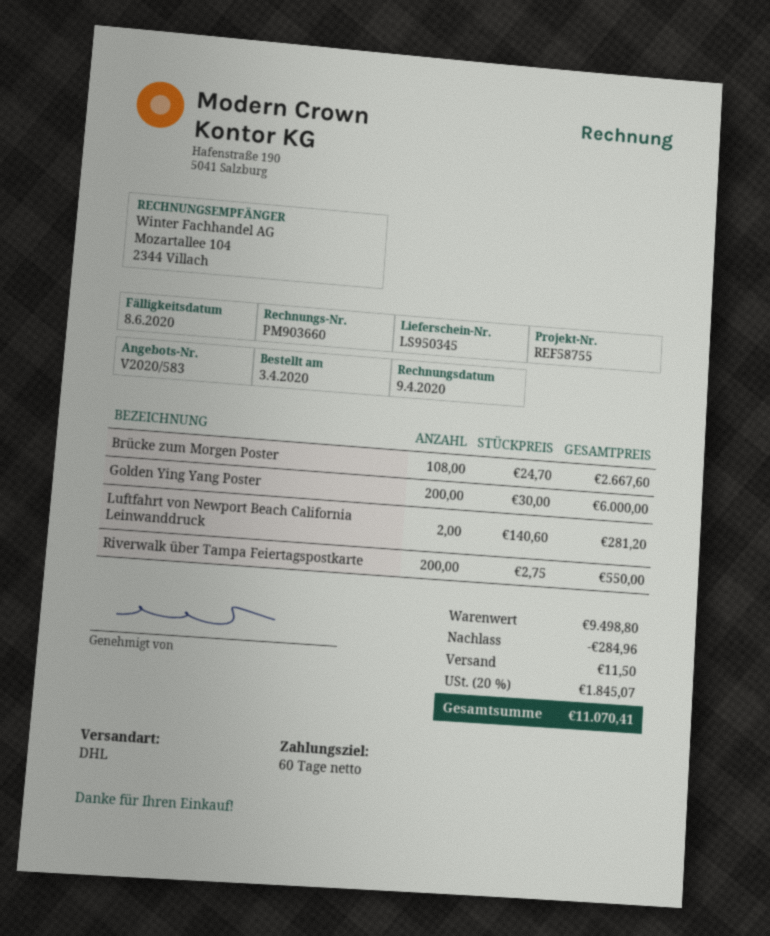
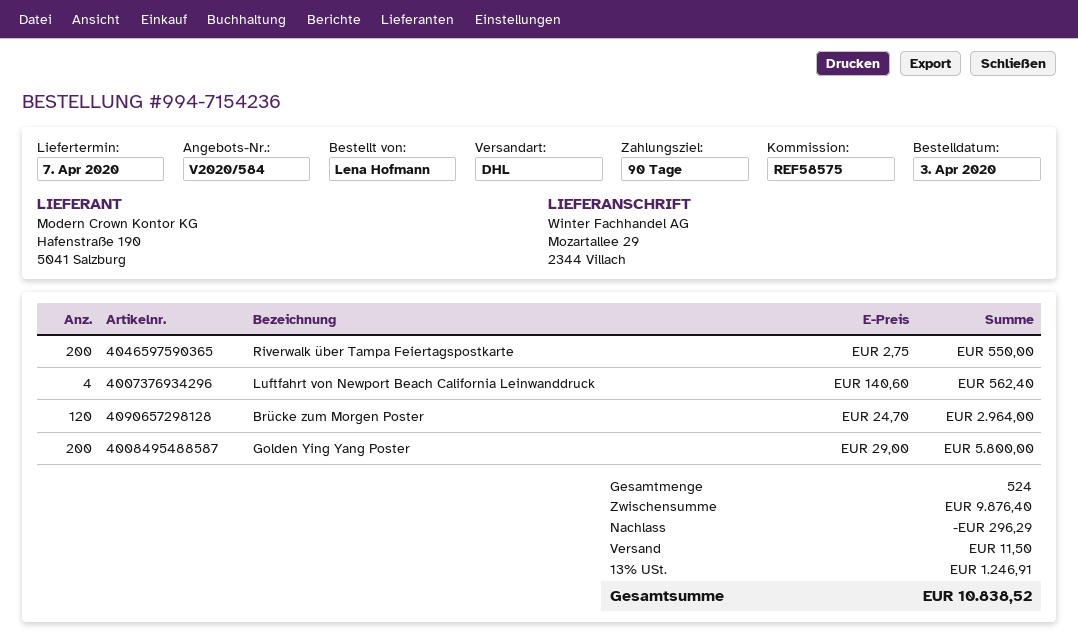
quote number: V2020/583 -> V2020/584
payment terms: 60 days -> 90 days
reference: REF58755 -> REF58575
Brücke zum Morgen Poster: 108 x 24.70 = 2667.60 -> 120 x 24.70 = 2964.00
Golden Ying Yang Poster: 200 x 30.00 = 6000.00 -> 200 x 29.00 = 5800.00
Luftfahrt von Newport Beach California Leinwanddruck: 2 x 140.60 = 281.20 -> 4 x 140.60 = 562.40
subtotal: 9498.80 -> 9876.40
discount: 284.96 -> 296.29
tax: 20% = 1845.07 -> 13% = 1246.91
total: 11070.41 -> 10838.52

